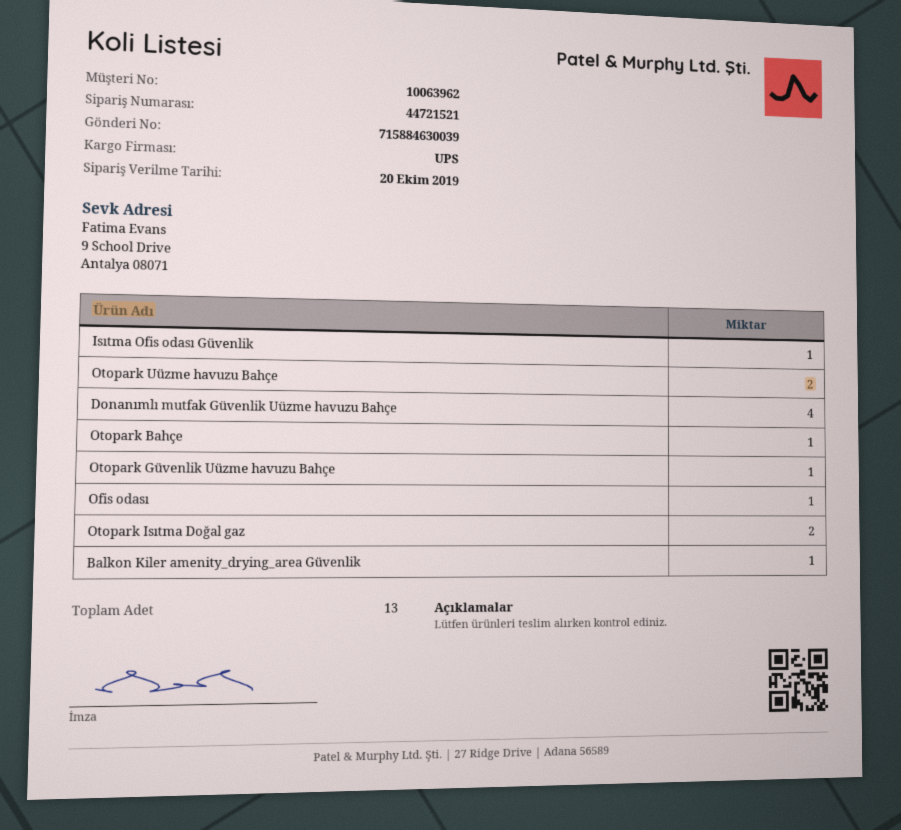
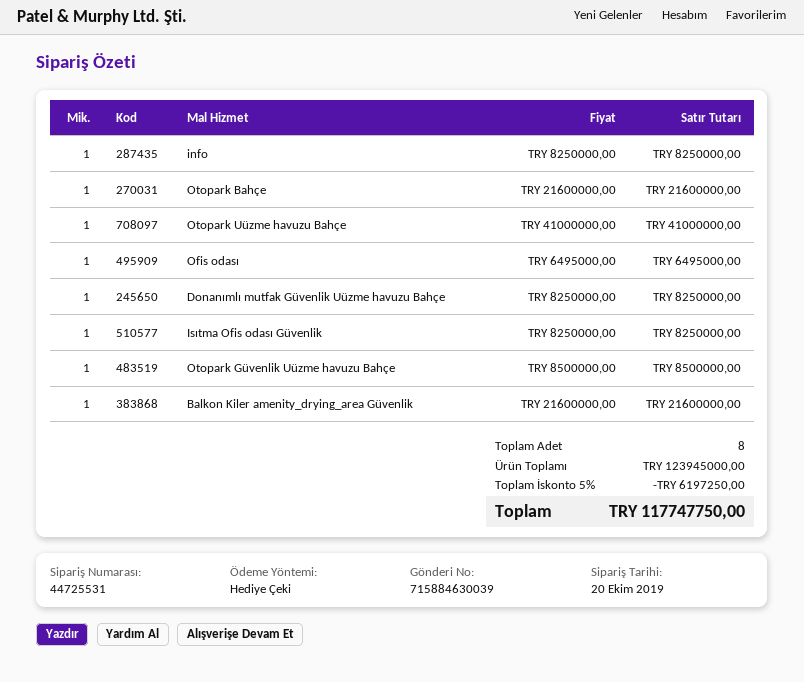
order number: 44721521 -> 44725531
Otopark Uüzme havuzu Bahçe: 2 -> 1
Donanımlı mutfak Güvenlik Uüzme havuzu Bahçe: 4 -> 1
Otopark Isıtma Doğal gaz: 2 -> none
info: none -> 1
total quantity: 13 -> 8

